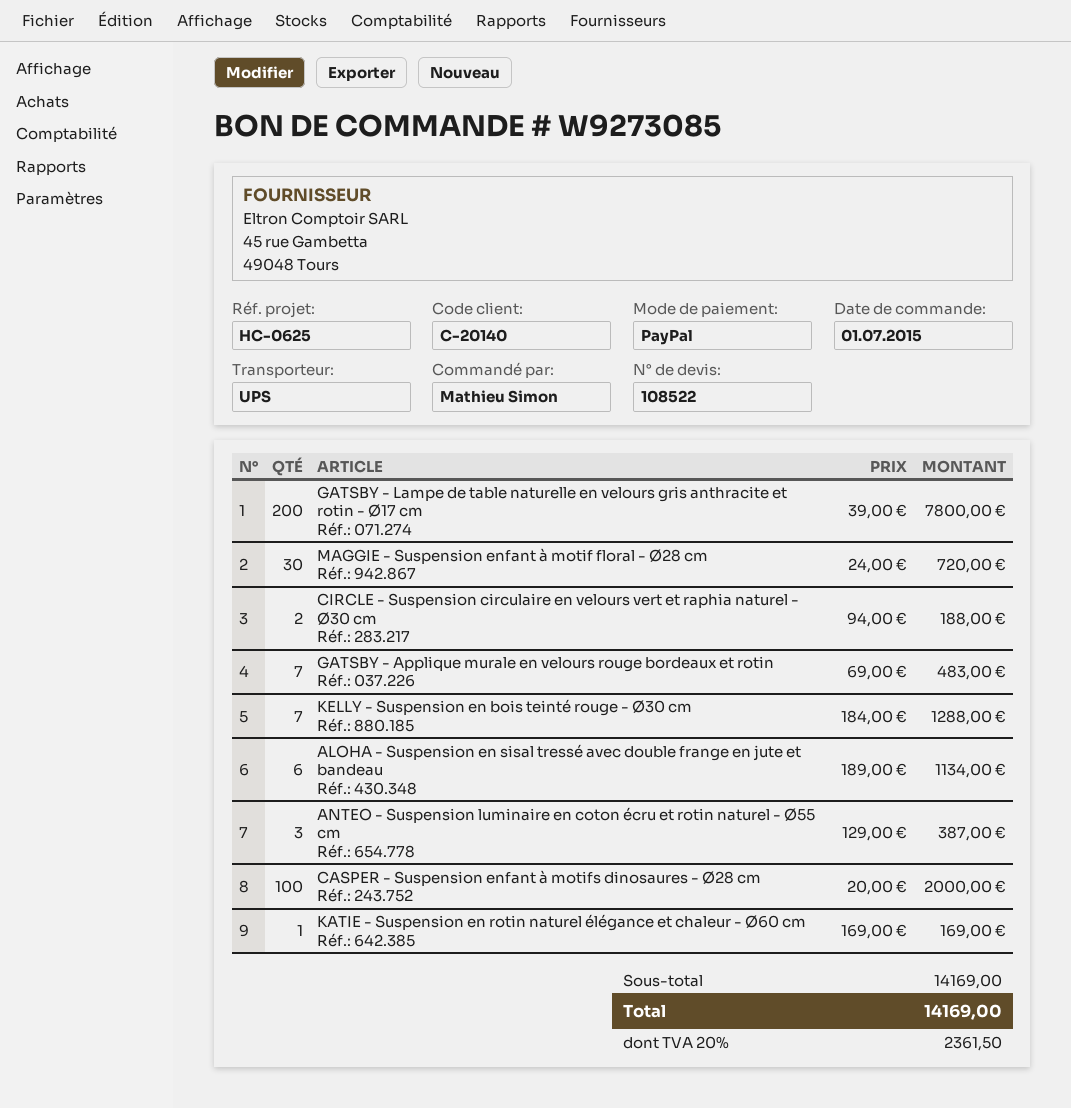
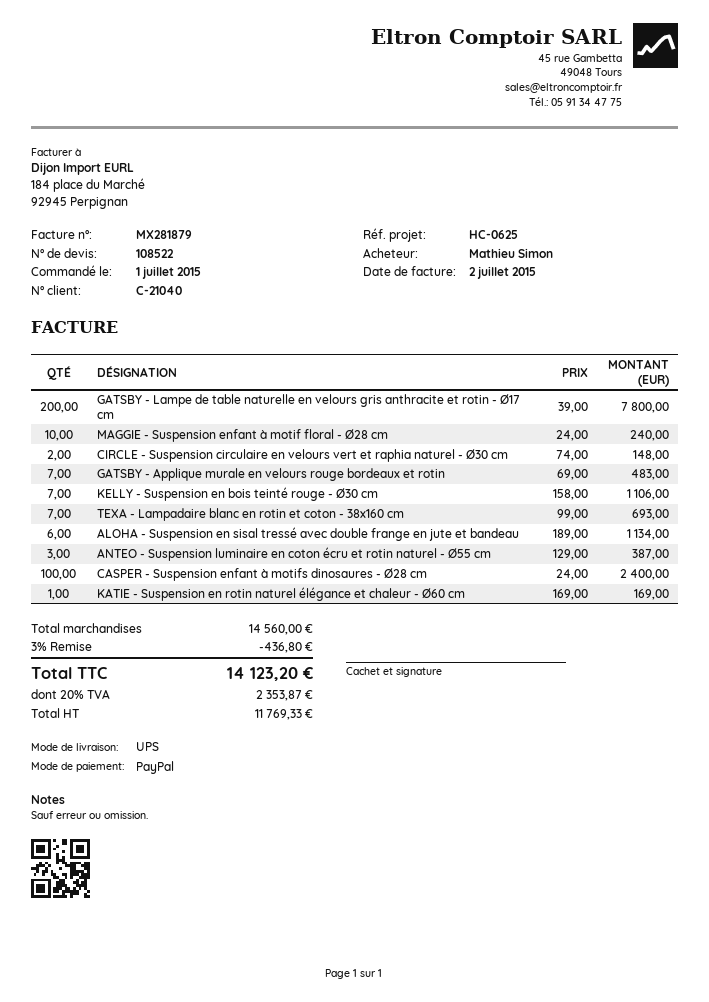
customer number: C-20140 -> C-21040
MAGGIE - Suspension enfant à motif floral - Ø28 cm: 30 x 24.00 = 720.00 -> 10 x 24.00 = 240.00
CIRCLE - Suspension circulaire en velours vert et raphia naturel - Ø30 cm: 2 x 94.00 = 188.00 -> 2 x 74.00 = 148.00
KELLY - Suspension en bois teinté rouge - Ø30 cm: 7 x 184.00 = 1288.00 -> 7 x 158.00 = 1106.00
CASPER - Suspension enfant à motifs dinosaures - Ø28 cm: 100 x 20.00 = 2000.00 -> 100 x 24.00 = 2400.00
TEXA - Lampadaire blanc en rotin et coton - 38x160 cm: none -> 7 x 99.00 = 693.00
subtotal: 14169.00 -> 14560.00
discount: none -> 3% = 436.80
tax: 20% = 2361.50 -> 20% = 2353.87
total: 14169.00 -> 14123.20

